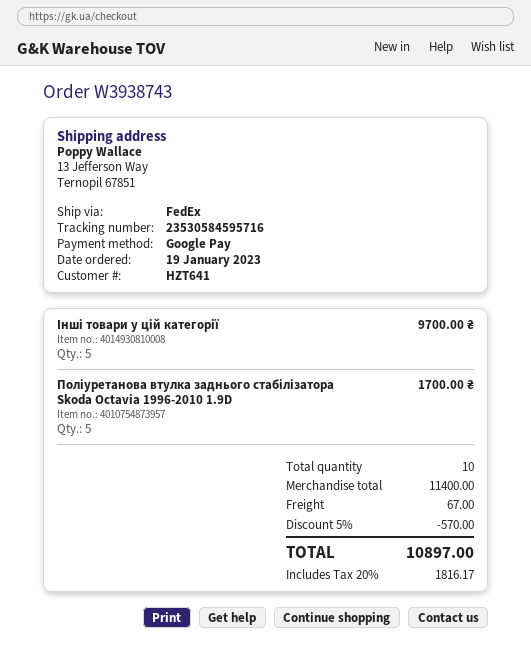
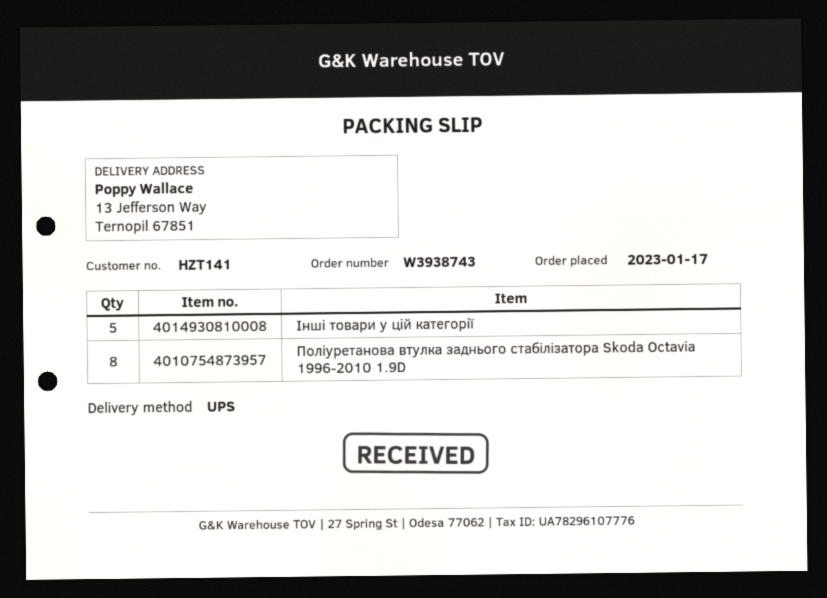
order date: 2023-01-19 -> 2023-01-17
customer number: HZT641 -> HZT141
shipping method: FedEx -> UPS
Поліуретанова втулка заднього стабілізатора Skoda Octavia 1996-2010 1.9D: 5 -> 8

